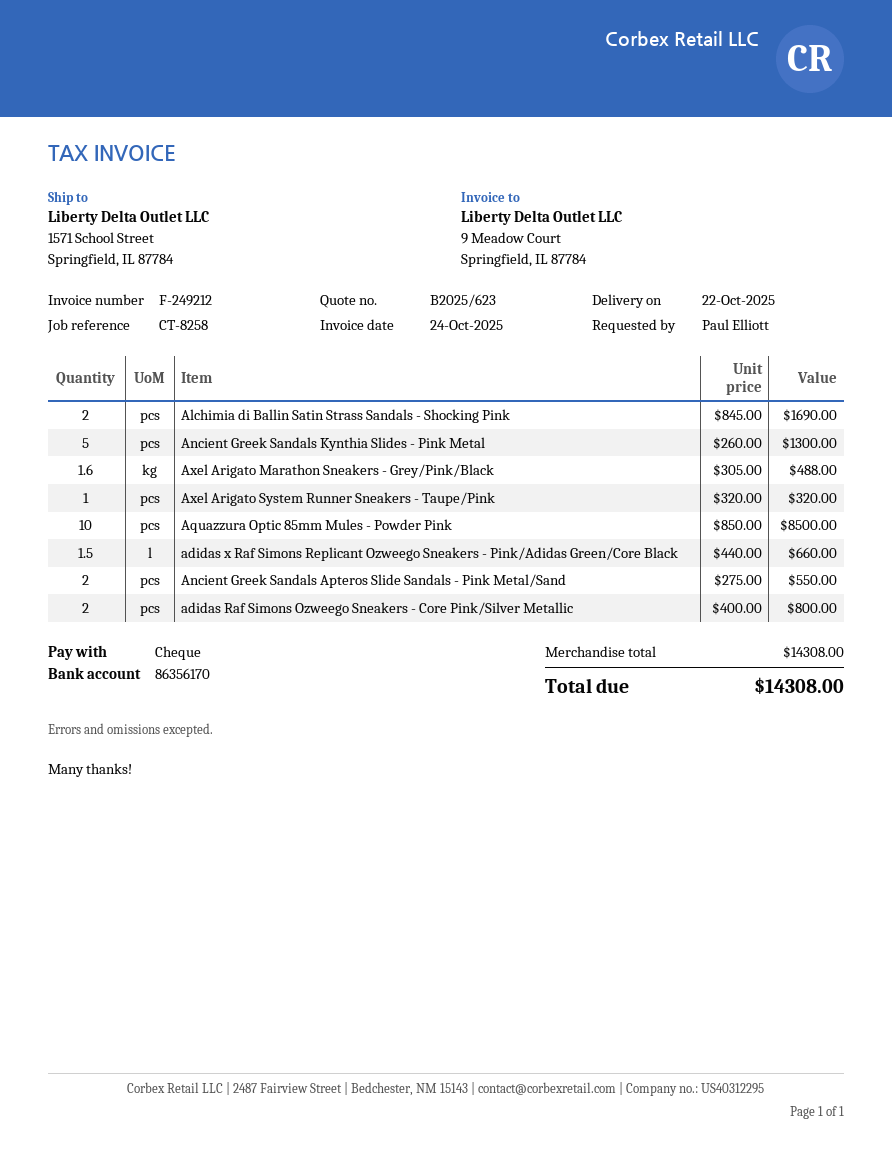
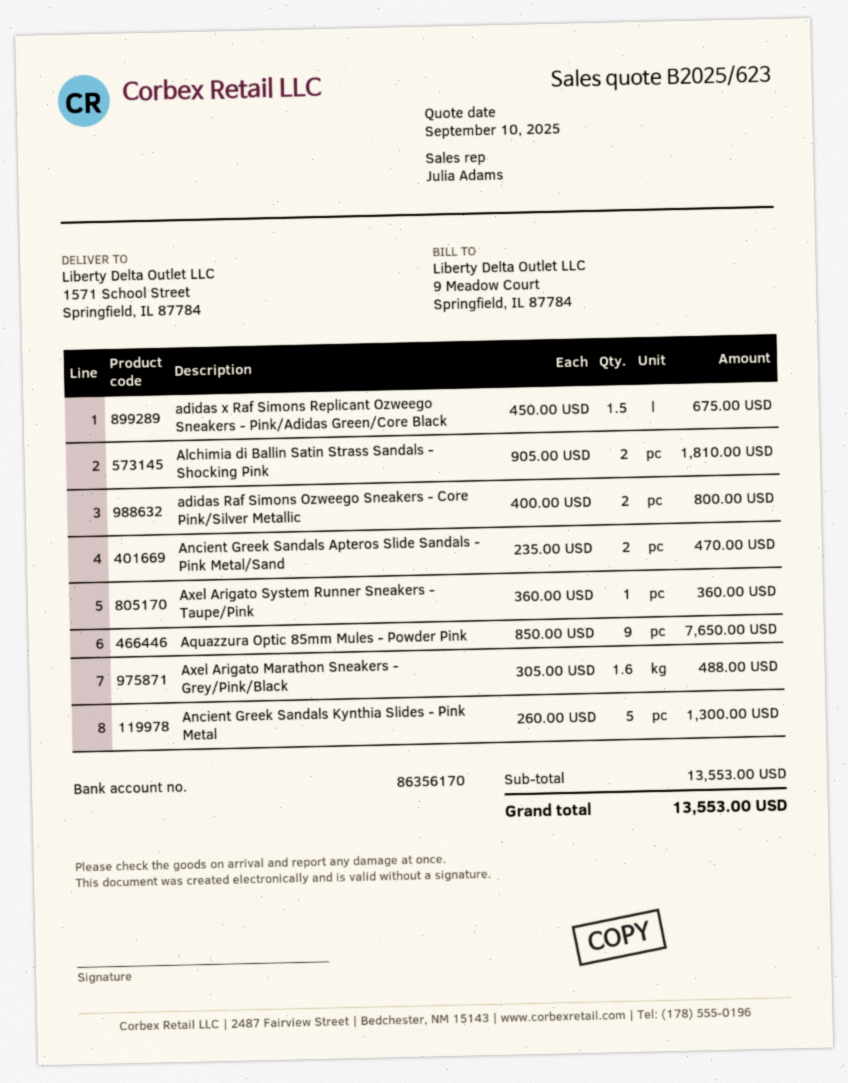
Alchimia di Ballin Satin Strass Sandals - Shocking Pink: 2 x 845.00 = 1690.00 -> 2 x 905.00 = 1810.00
Axel Arigato System Runner Sneakers - Taupe/Pink: 1 x 320.00 = 320.00 -> 1 x 360.00 = 360.00
Aquazzura Optic 85mm Mules - Powder Pink: 10 x 850.00 = 8500.00 -> 9 x 850.00 = 7650.00
adidas x Raf Simons Replicant Ozweego Sneakers - Pink/Adidas Green/Core Black: 1.5 x 440.00 = 660.00 -> 1.5 x 450.00 = 675.00
Ancient Greek Sandals Apteros Slide Sandals - Pink Metal/Sand: 2 x 275.00 = 550.00 -> 2 x 235.00 = 470.00
subtotal: 14308.00 -> 13553.00
total: 14308.00 -> 13553.00

